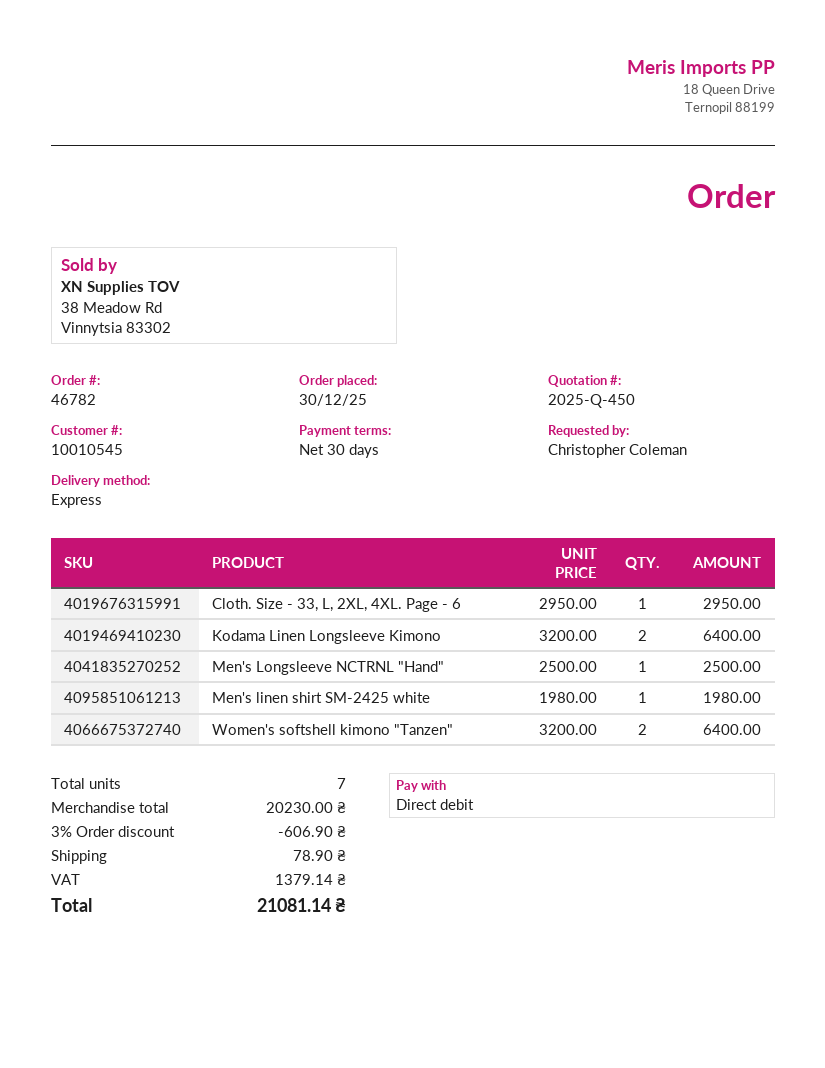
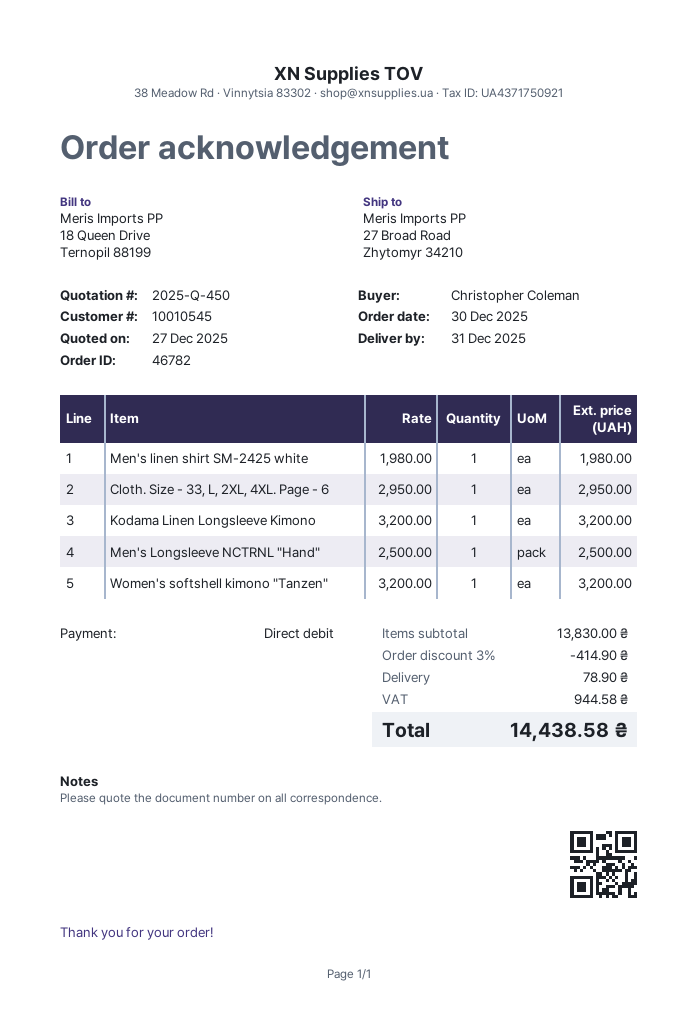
Kodama Linen Longsleeve Kimono: 2 x 3200.00 = 6400.00 -> 1 x 3200.00 = 3200.00
Women's softshell kimono "Tanzen": 2 x 3200.00 = 6400.00 -> 1 x 3200.00 = 3200.00
subtotal: 20230.00 -> 13830.00
discount: 3% = 606.90 -> 3% = 414.90
tax: 1379.14 -> 944.58
total: 21081.14 -> 14438.58

